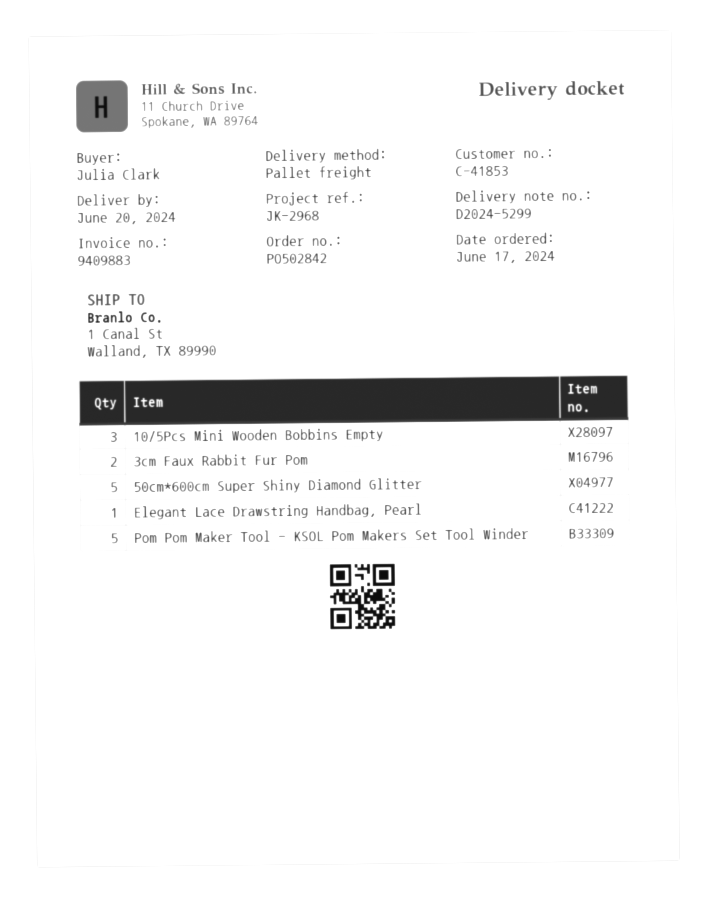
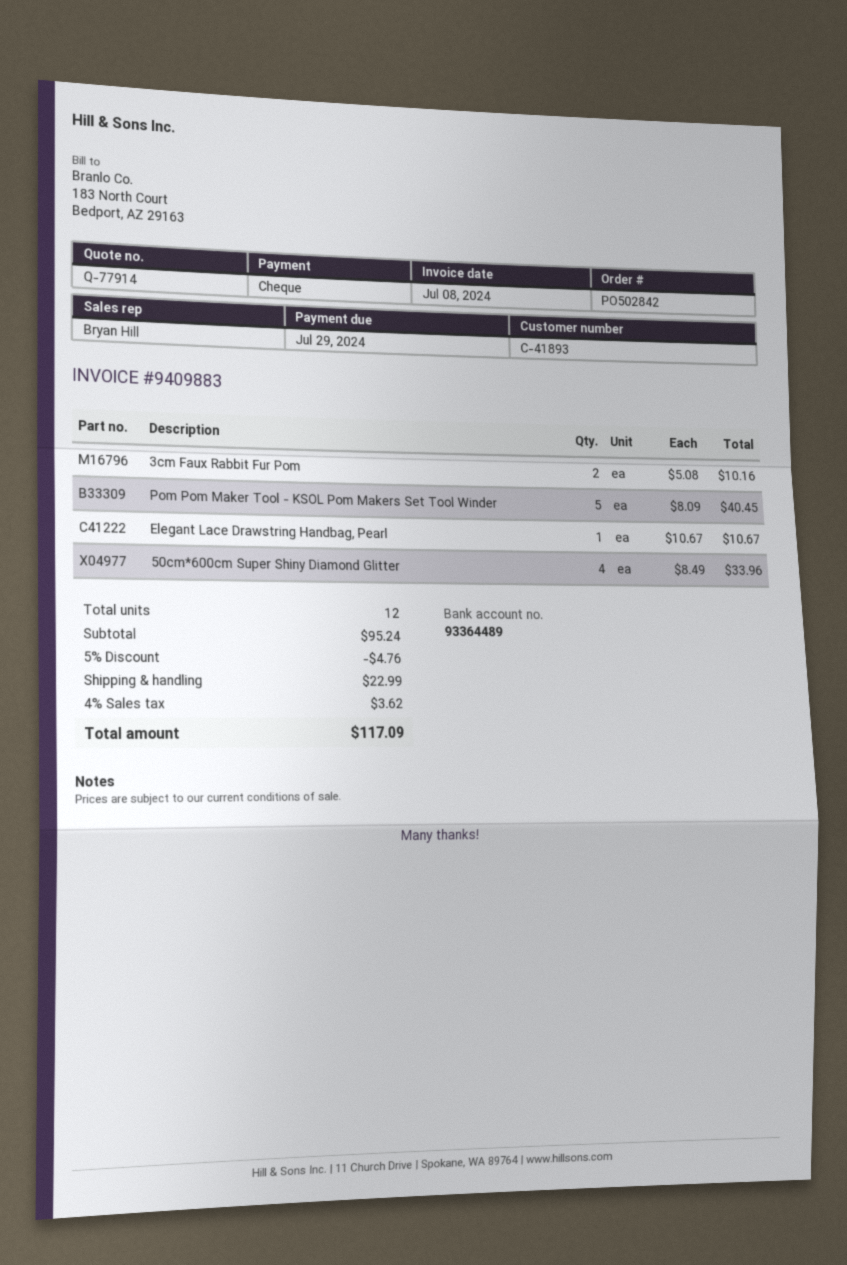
customer number: C-41853 -> C-41893
10/5Pcs Mini Wooden Bobbins Empty: 3 -> none
50cm*600cm Super Shiny Diamond Glitter: 5 -> 4

